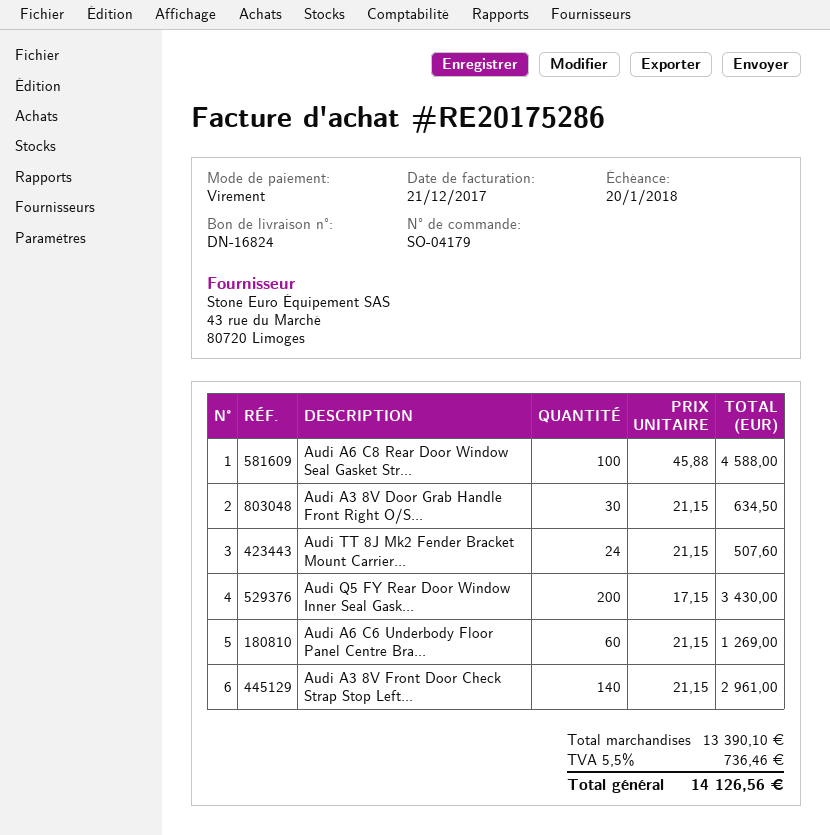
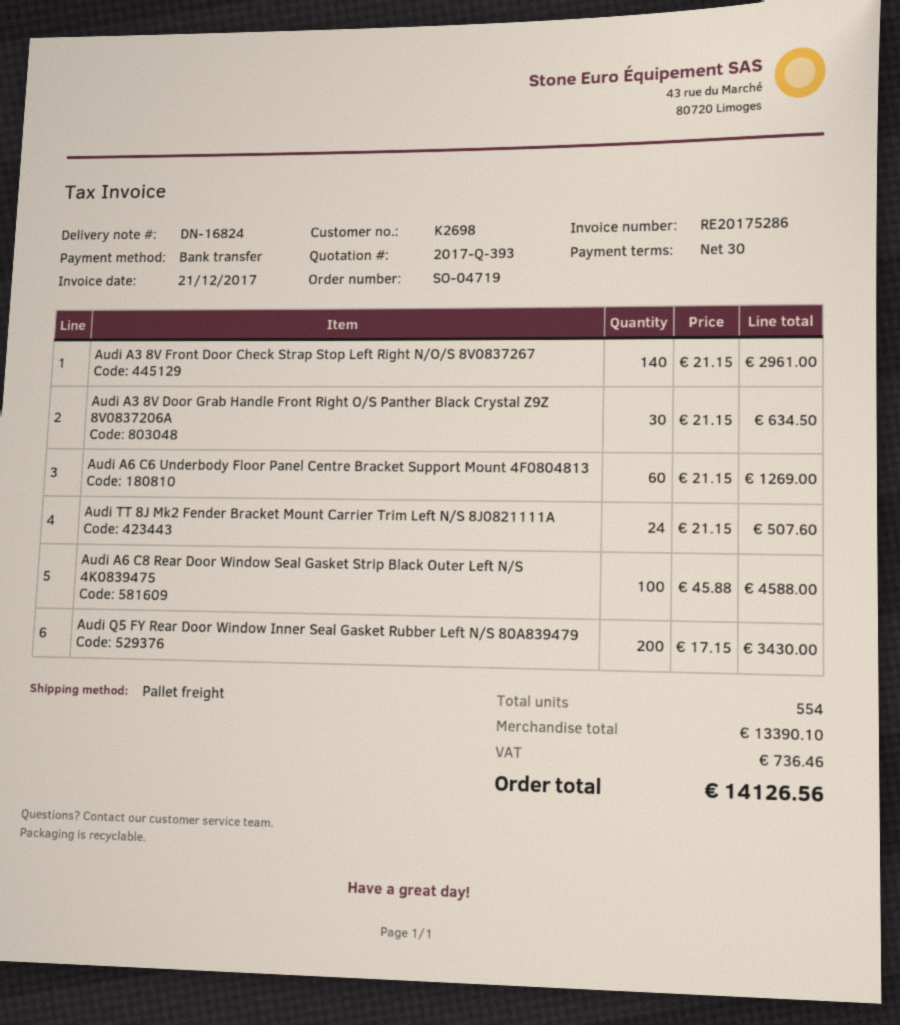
order number: SO-04179 -> SO-04719

